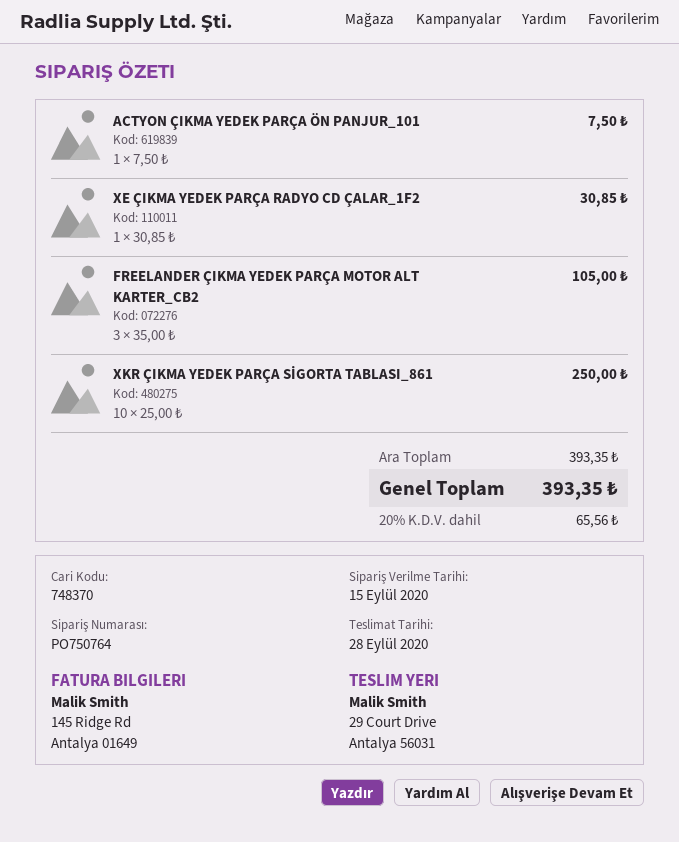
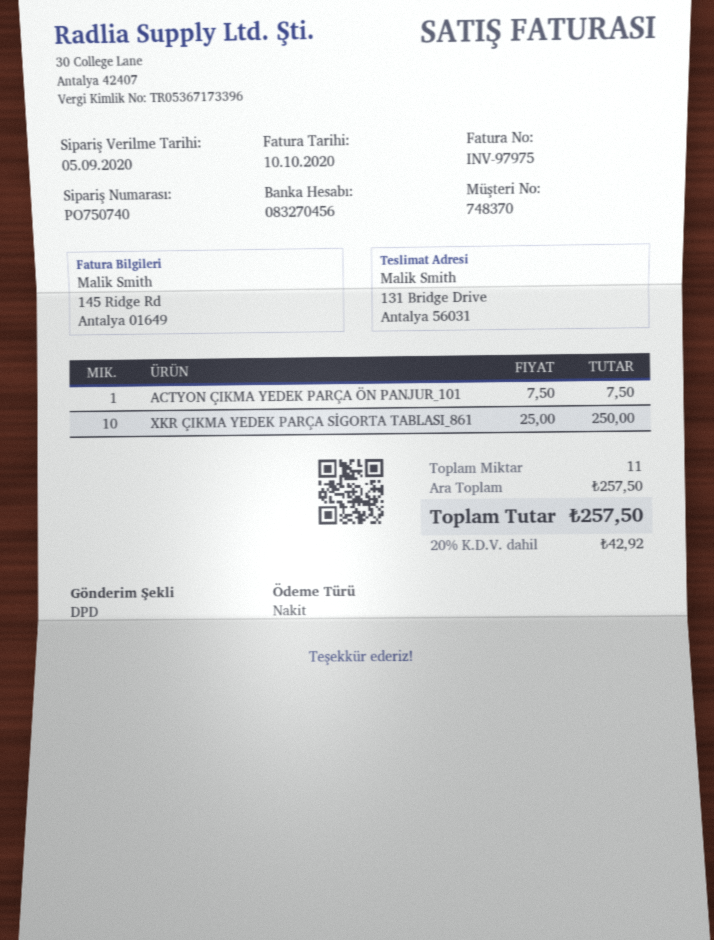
order number: PO750764 -> PO750740
order date: 2020-09-15 -> 2020-09-05
ship to: 29 Court Drive, Antalya 56031 -> 131 Bridge Drive, Antalya 56031
XE ÇIKMA YEDEK PARÇA RADYO CD ÇALAR_1F2: 1 x 30.85 = 30.85 -> none
FREELANDER ÇIKMA YEDEK PARÇA MOTOR ALT KARTER_CB2: 3 x 35.00 = 105.00 -> none
subtotal: 393.35 -> 257.50
tax: 20% = 65.56 -> 20% = 42.92
total: 393.35 -> 257.50

